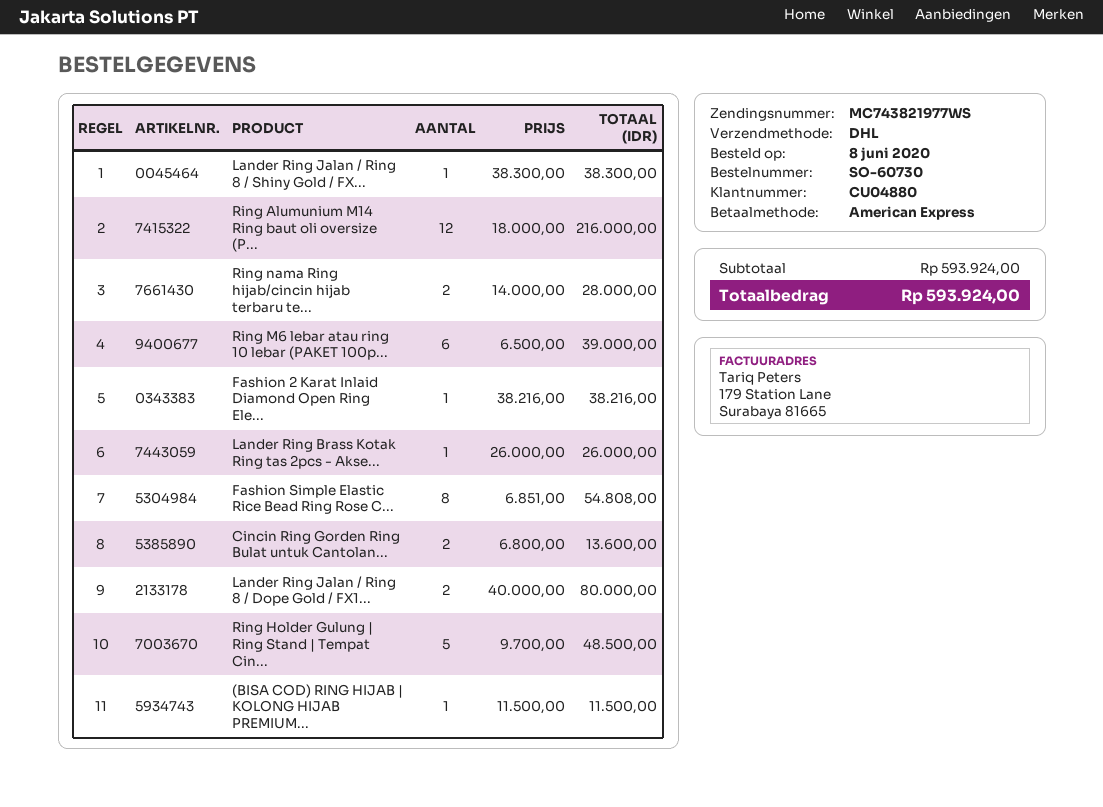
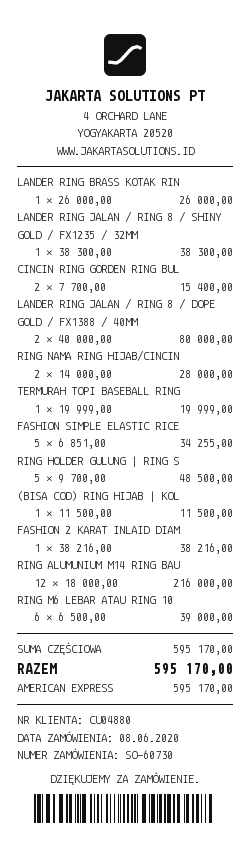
Fashion Simple Elastic Rice Bead Ring Rose C...: 8 x 6851.00 = 54808.00 -> 5 x 6851.00 = 34255.00
Cincin Ring Gorden Ring Bulat untuk Cantolan...: 2 x 6800.00 = 13600.00 -> 2 x 7700.00 = 15400.00
TERMURAH TOPI BASEBALL RING: none -> 1 x 19999.00 = 19999.00
subtotal: 593924.00 -> 595170.00
total: 593924.00 -> 595170.00

